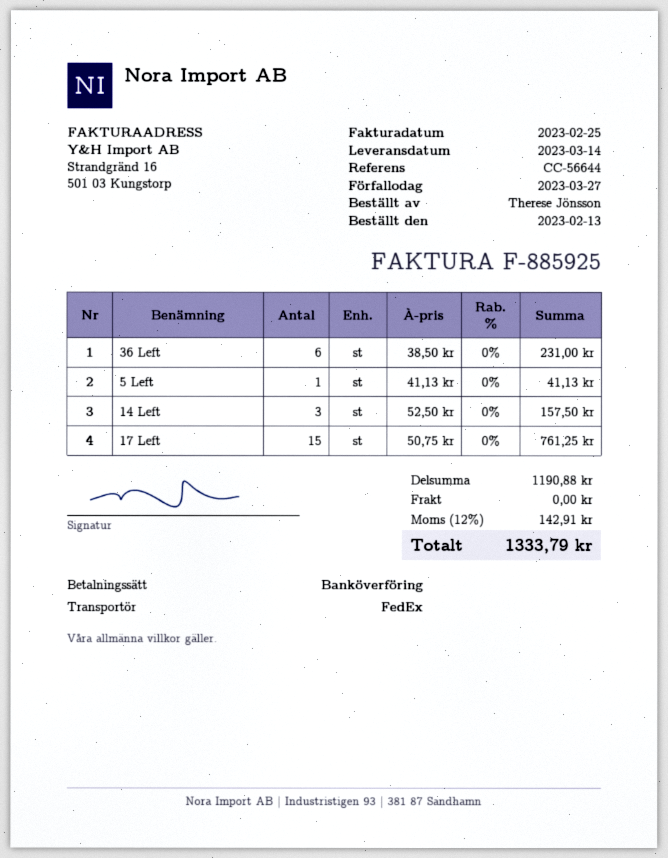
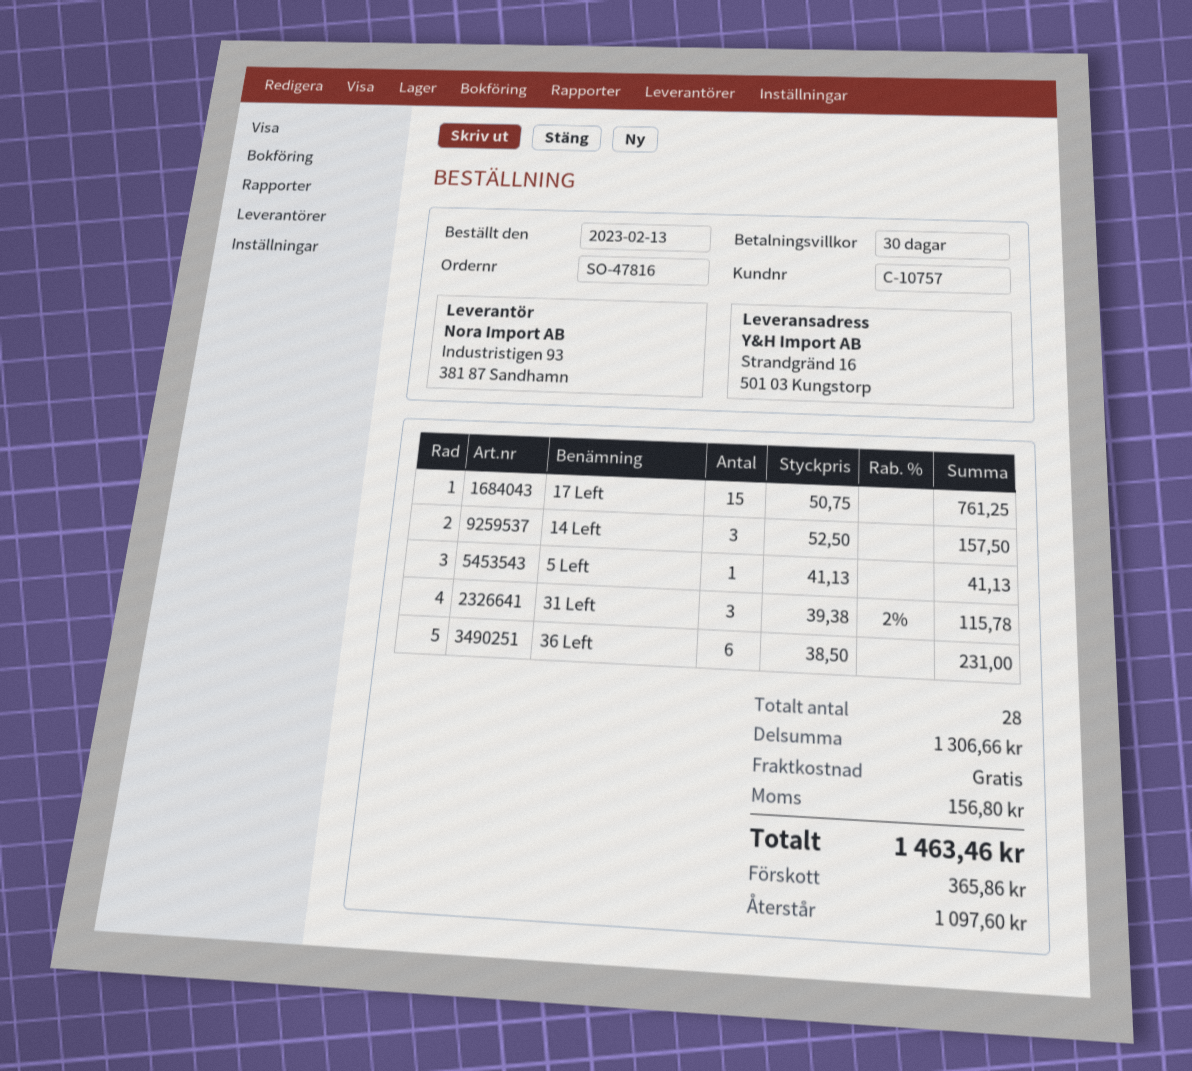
31 Left: none -> 3 x 39.38 - 2% = 115.78
subtotal: 1190.88 -> 1306.66
tax: 142.91 -> 156.80
total: 1333.79 -> 1463.46

